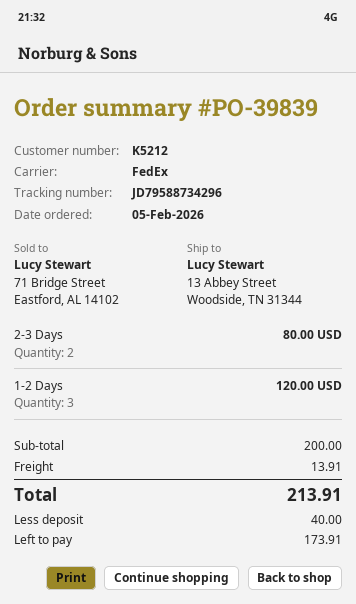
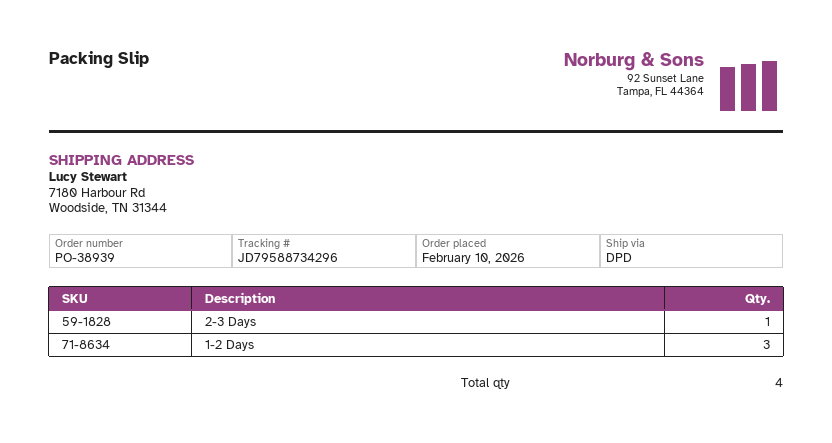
order number: PO-39839 -> PO-38939
order date: 2026-02-05 -> 2026-02-10
shipping method: FedEx -> DPD
ship to: 13 Abbey Street, Woodside, TN 31344 -> 7180 Harbour Rd, Woodside, TN 31344
2-3 Days: 2 -> 1

